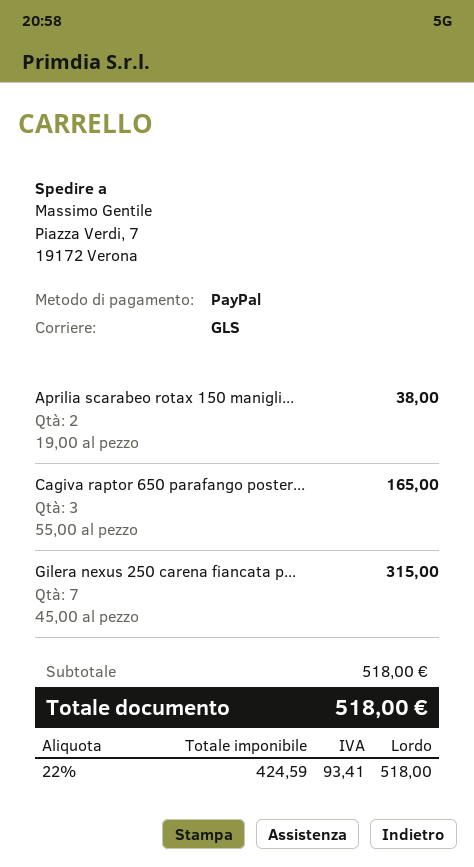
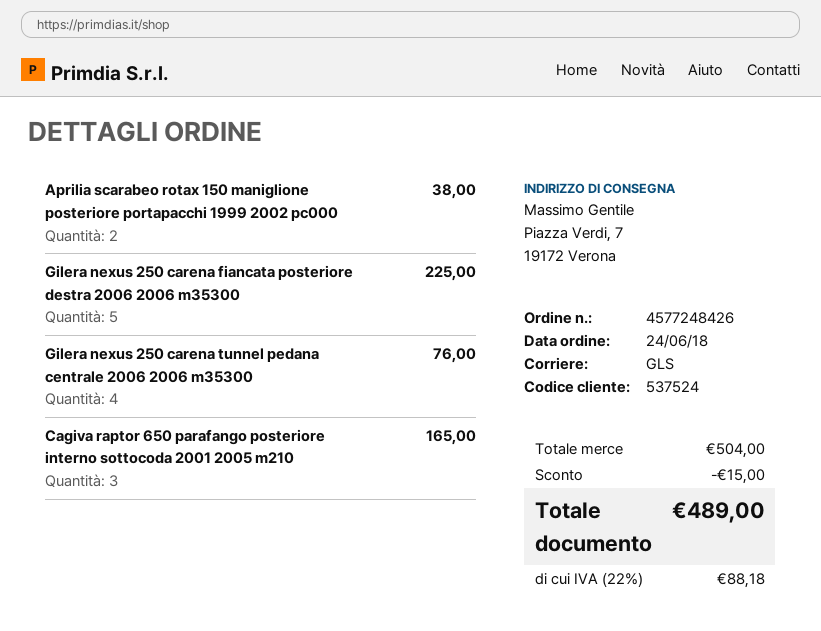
Gilera nexus 250 carena fiancata p...: 7 for 315.00 -> 5 for 225.00
Gilera nexus 250 carena tunnel pedana centrale 2006 2006 m35300: none -> 4 for 76.00
subtotal: 518.00 -> 504.00
discount: none -> 15.00
tax: 22% = 93.41 -> 22% = 88.18
total: 518.00 -> 489.00

